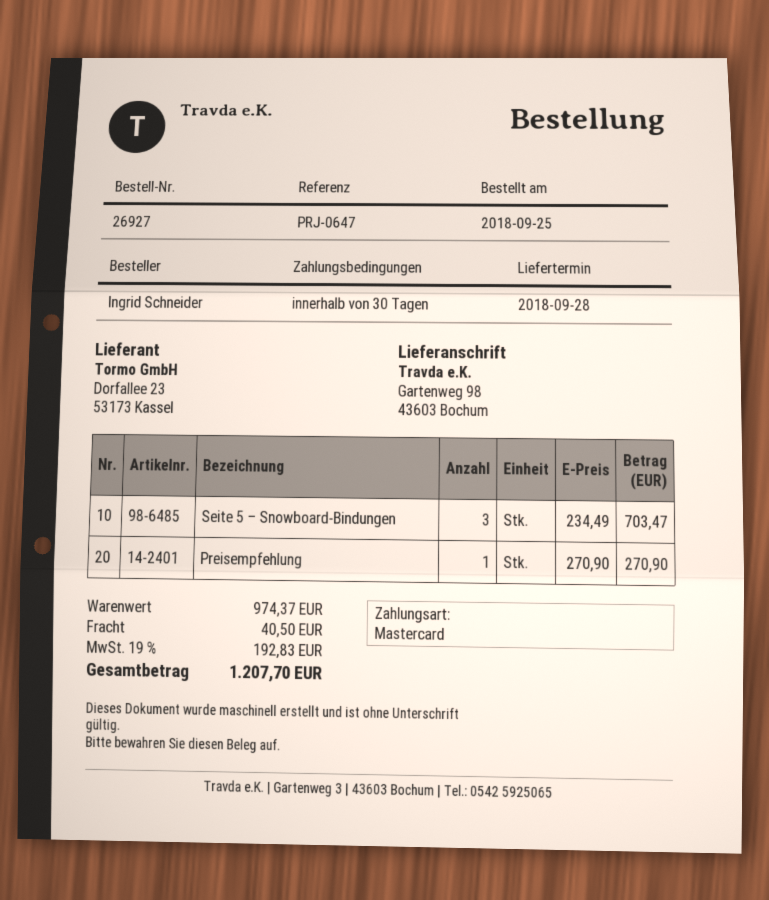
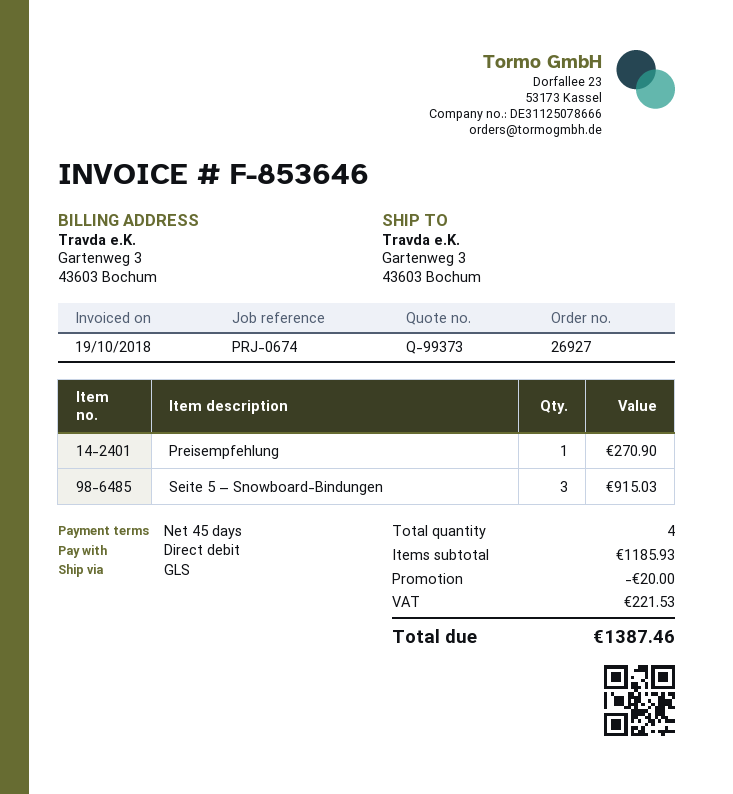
payment terms: 30 days -> 45 days
reference: PRJ-0647 -> PRJ-0674
payment method: Mastercard -> direct debit
ship to: Gartenweg 98, 43603 Bochum -> Gartenweg 3, 43603 Bochum
Seite 5 – Snowboard-Bindungen: 3 for 703.47 -> 3 for 915.03
subtotal: 974.37 -> 1185.93
discount: none -> 20.00
shipping: 40.50 -> none
tax: 192.83 -> 221.53
total: 1207.70 -> 1387.46

